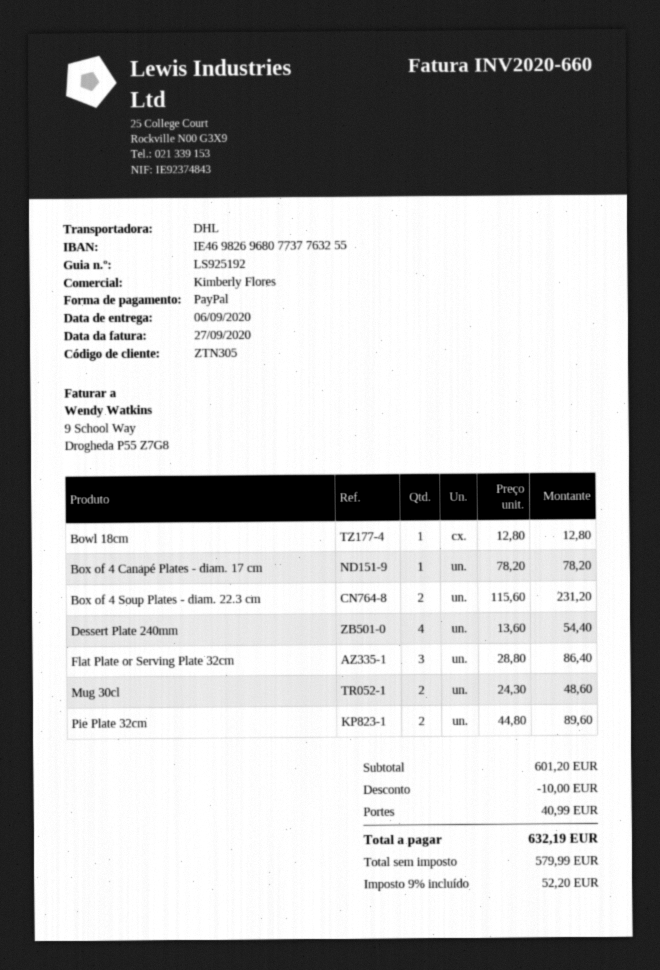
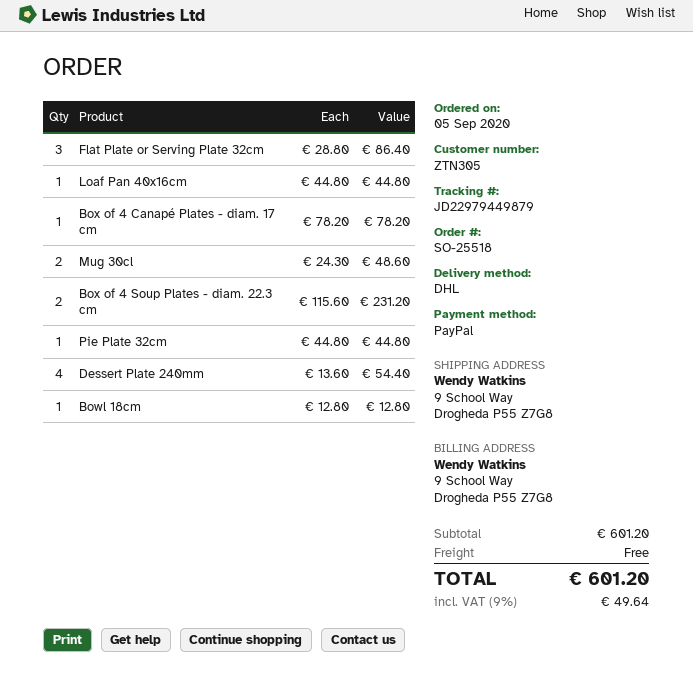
Pie Plate 32cm: 2 x 44.80 = 89.60 -> 1 x 44.80 = 44.80
Loaf Pan 40x16cm: none -> 1 x 44.80 = 44.80
discount: 10.00 -> none
shipping: 40.99 -> 0.00
tax: 9% = 52.20 -> 9% = 49.64
total: 632.19 -> 601.20

